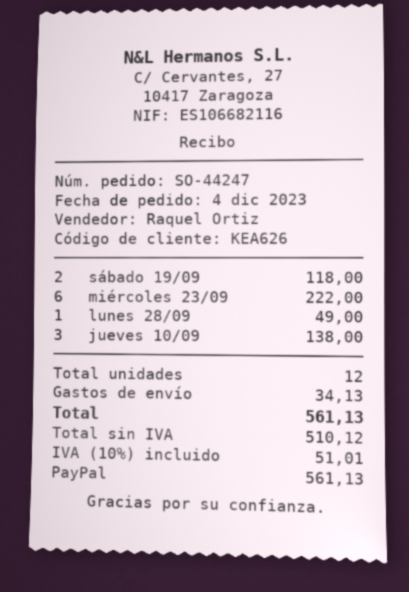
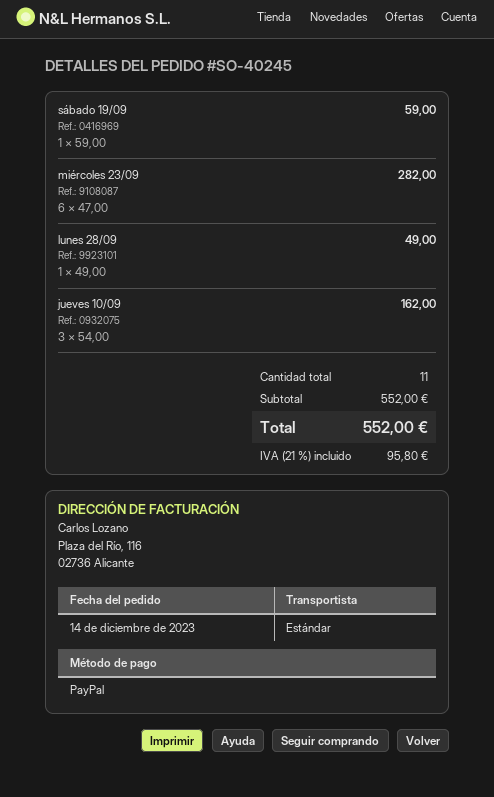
order number: SO-44247 -> SO-40245
order date: 2023-12-04 -> 2023-12-14
sábado 19/09: 2 for 118.00 -> 1 for 59.00
miércoles 23/09: 6 for 222.00 -> 6 for 282.00
jueves 10/09: 3 for 138.00 -> 3 for 162.00
total quantity: 12 -> 11
shipping: 34.13 -> none
tax: 10% = 51.01 -> 21% = 95.80
total: 561.13 -> 552.00

